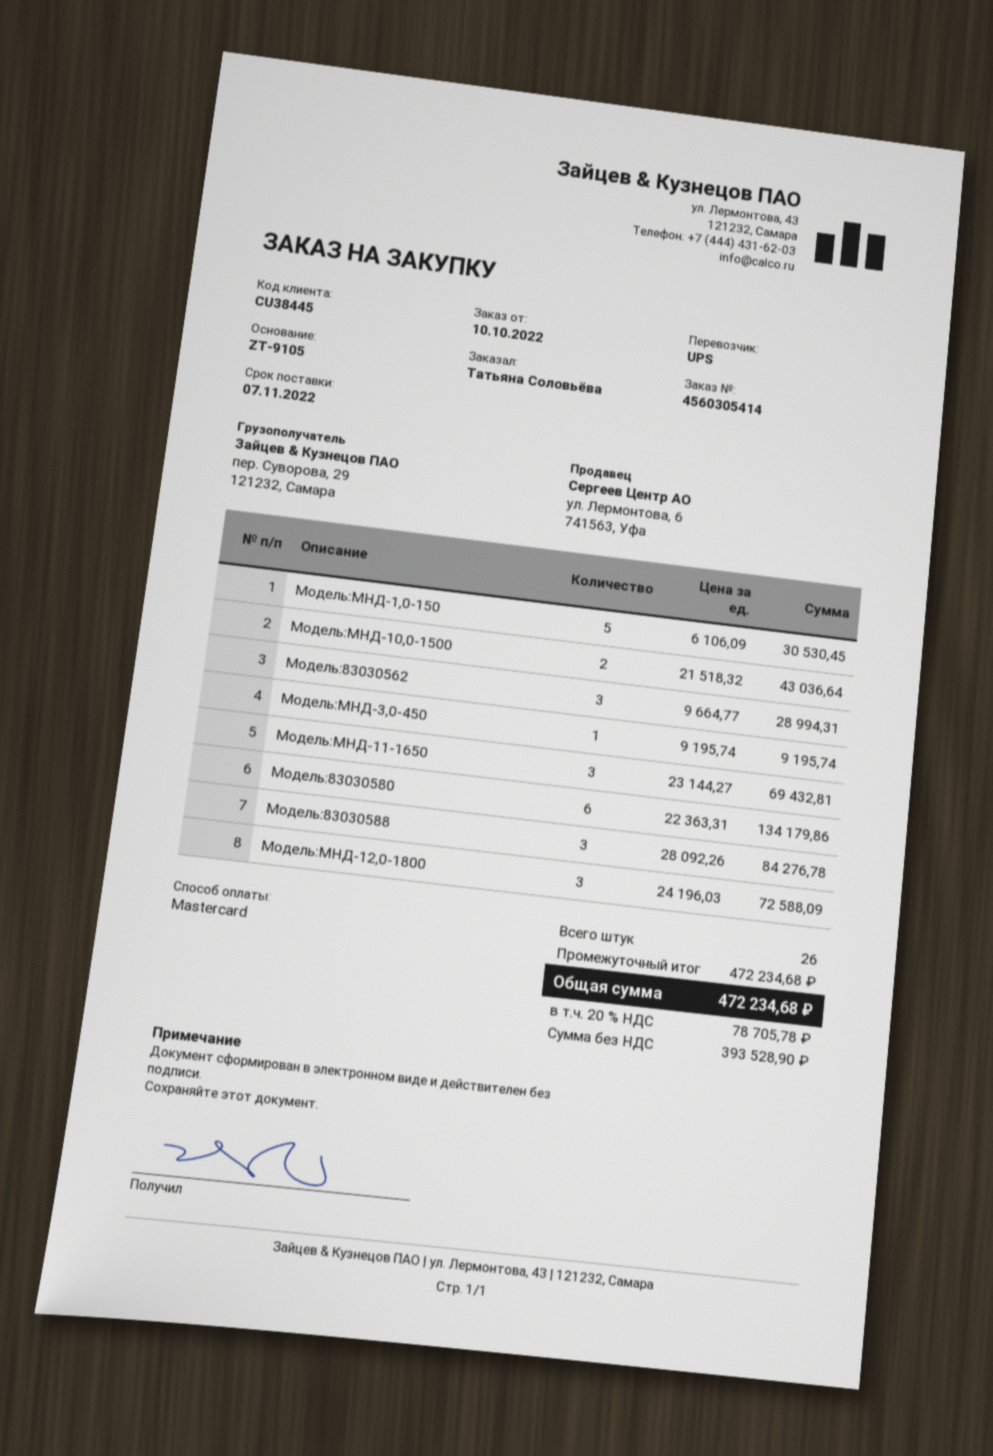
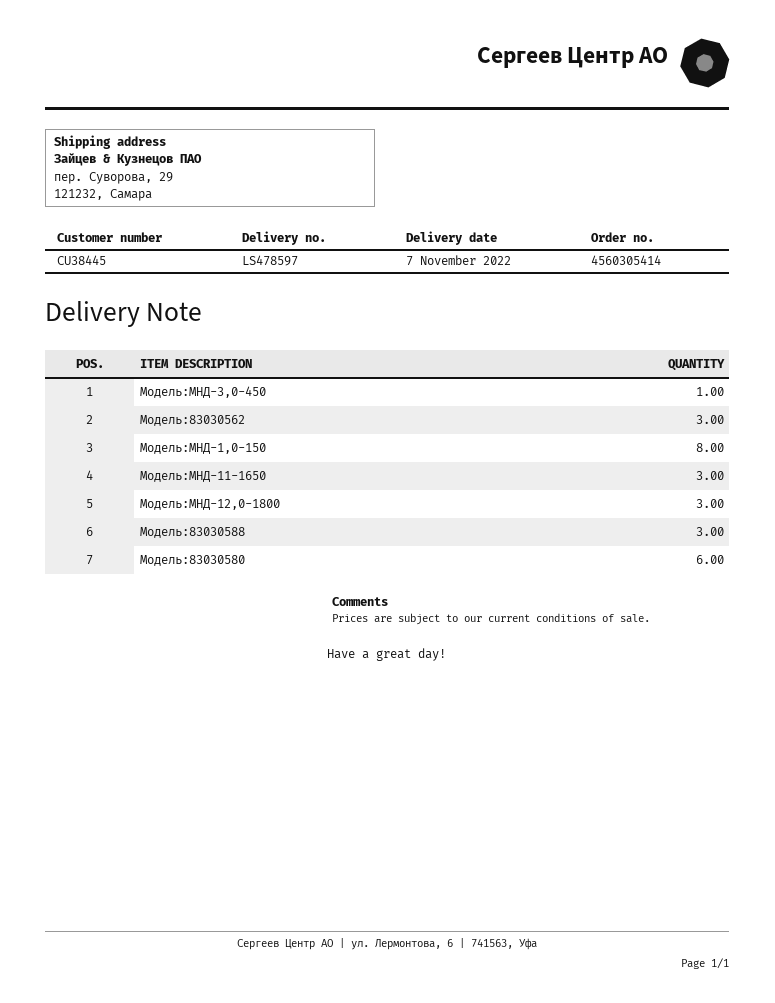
Модель:МНД-1,0-150: 5 -> 8
Модель:МНД-10,0-1500: 2 -> none

